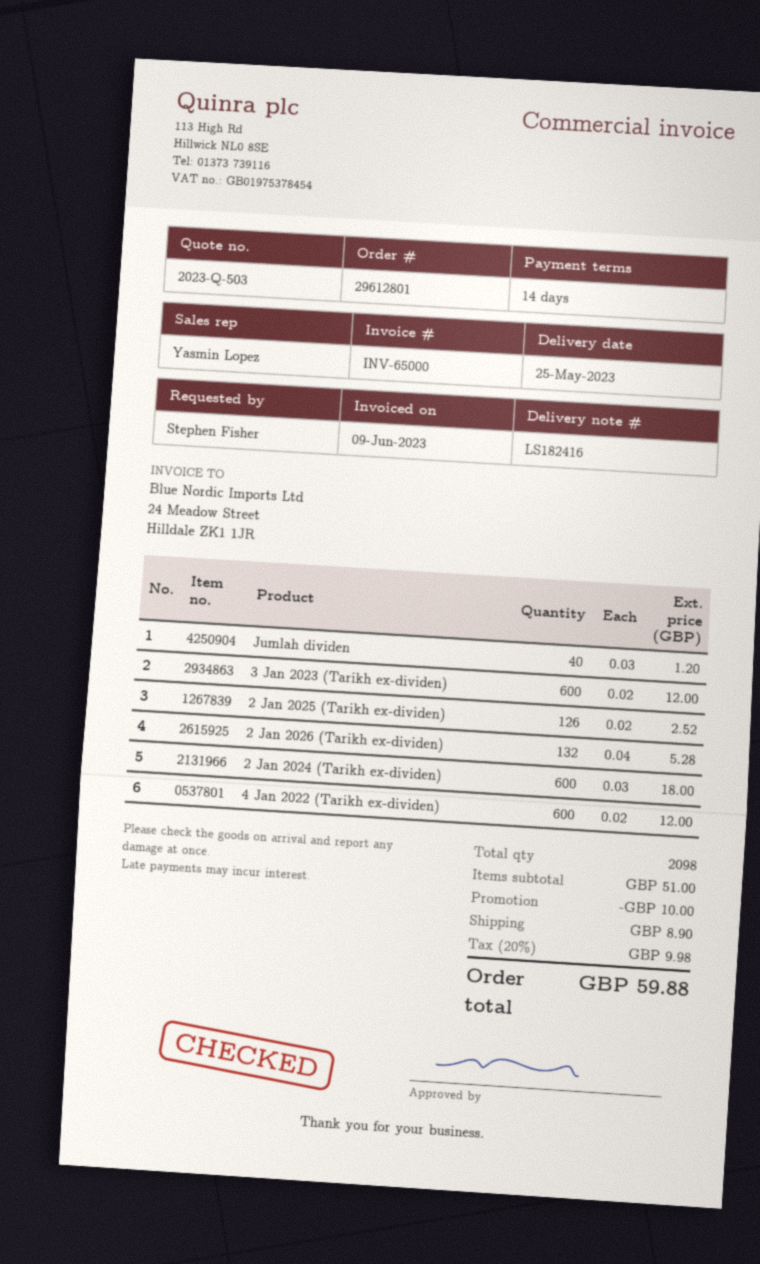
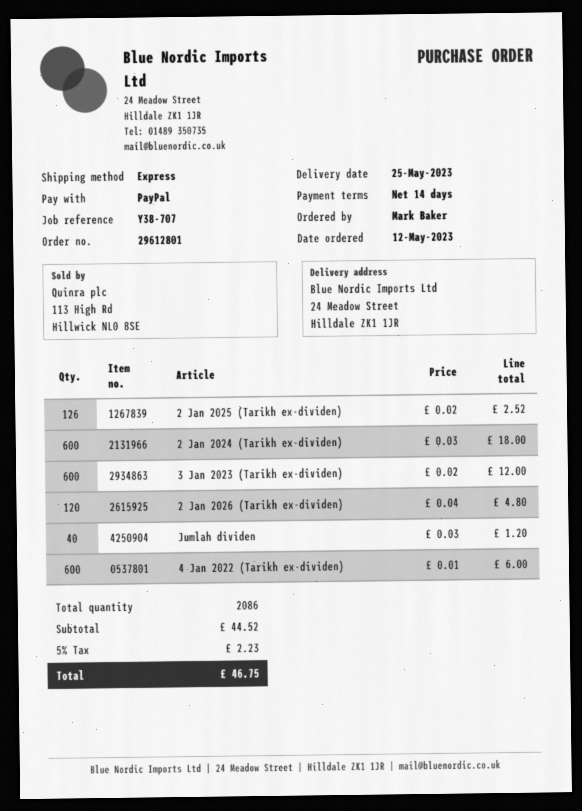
ordered by: Stephen Fisher -> Mark Baker
2 Jan 2026 (Tarikh ex-dividen): 132 x 0.04 = 5.28 -> 120 x 0.04 = 4.80
4 Jan 2022 (Tarikh ex-dividen): 600 x 0.02 = 12.00 -> 600 x 0.01 = 6.00
total quantity: 2098 -> 2086
subtotal: 51.00 -> 44.52
discount: 10.00 -> none
shipping: 8.90 -> none
tax: 20% = 9.98 -> 5% = 2.23
total: 59.88 -> 46.75

